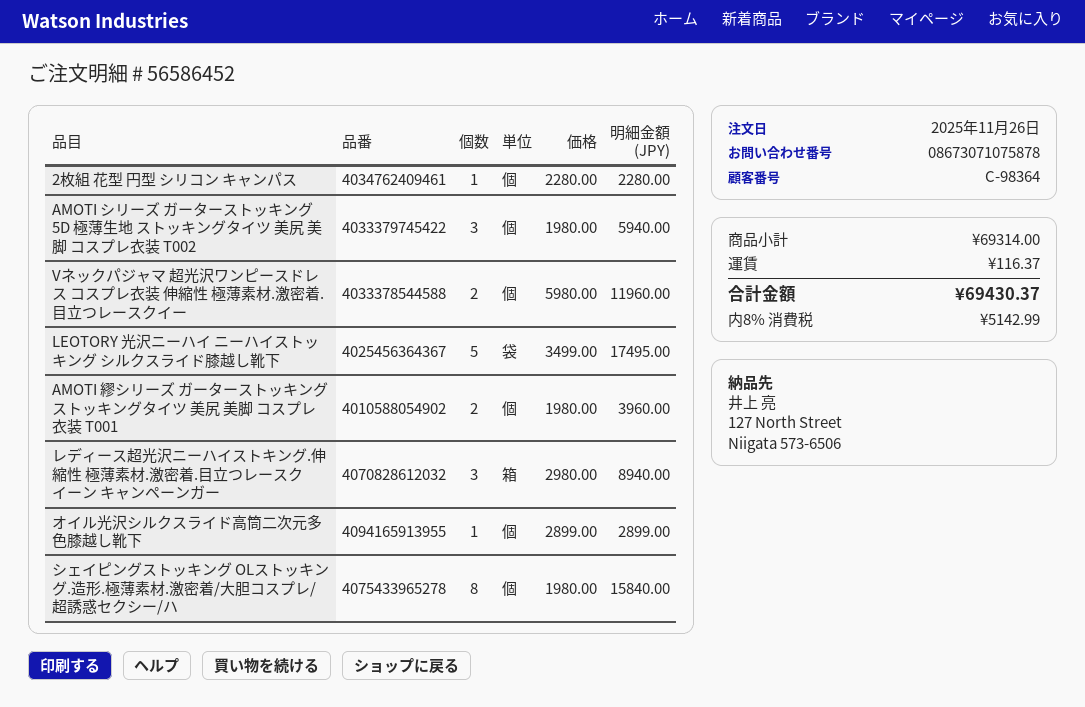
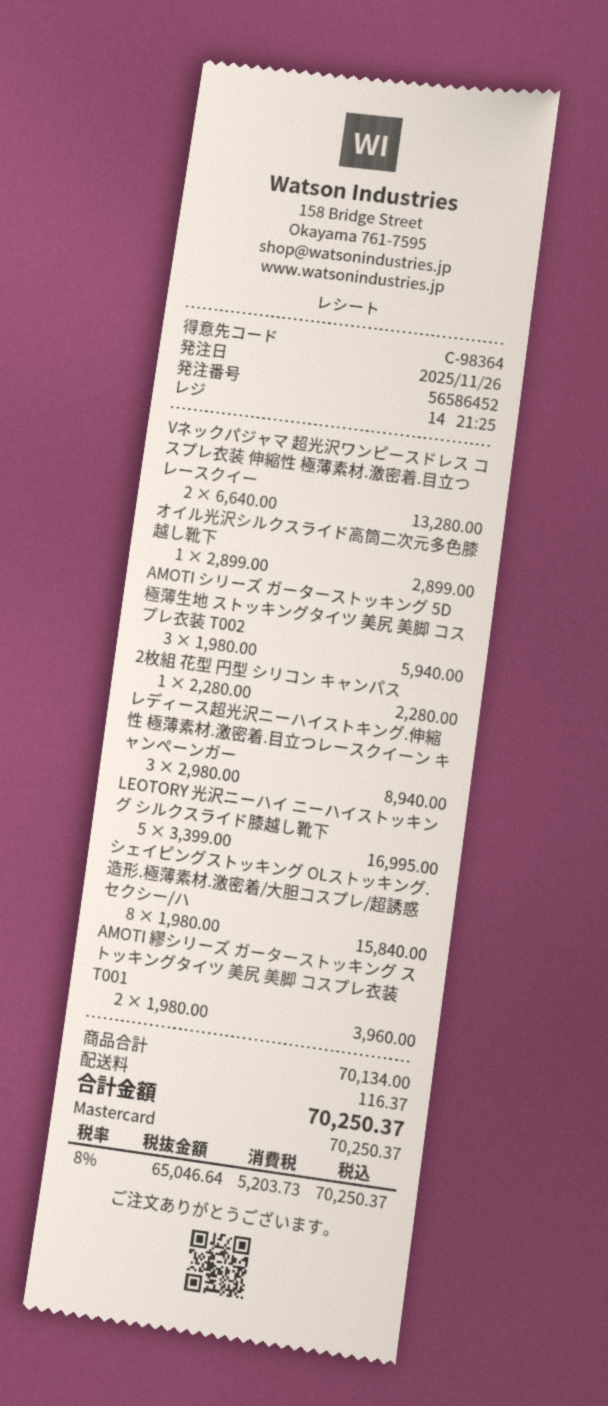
Vネックパジャマ 超光沢ワンピースドレス コスプレ衣装 伸縮性 極薄素材.激密着.目立つレースクイー: 2 x 5980.00 = 11960.00 -> 2 x 6640.00 = 13280.00
LEOTORY 光沢ニーハイ ニーハイストッキング シルクスライド膝越し靴下: 5 x 3499.00 = 17495.00 -> 5 x 3399.00 = 16995.00
subtotal: 69314.00 -> 70134.00
tax: 8% = 5142.99 -> 8% = 5203.73
total: 69430.37 -> 70250.37

